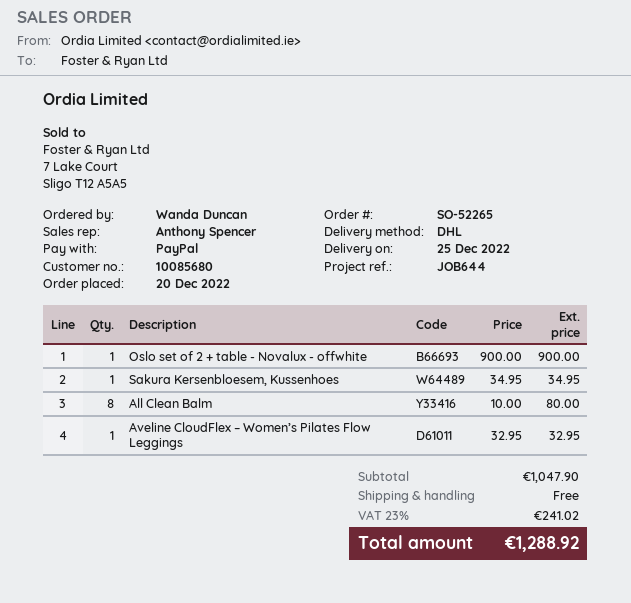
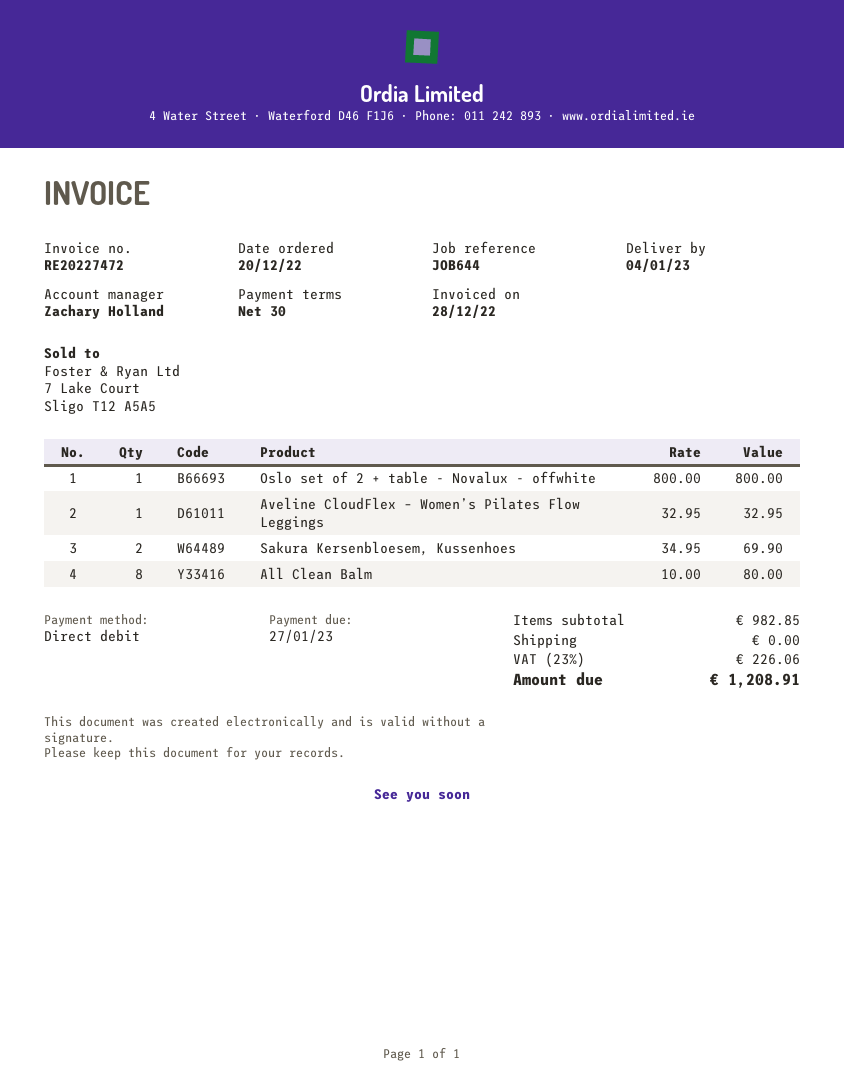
delivery date: 2022-12-25 -> 2023-01-04
sales rep: Anthony Spencer -> Zachary Holland
payment method: PayPal -> direct debit
Oslo set of 2 + table - Novalux - offwhite: 1 x 900.00 = 900.00 -> 1 x 800.00 = 800.00
Sakura Kersenbloesem, Kussenhoes: 1 x 34.95 = 34.95 -> 2 x 34.95 = 69.90
subtotal: 1047.90 -> 982.85
tax: 23% = 241.02 -> 23% = 226.06
total: 1288.92 -> 1208.91

